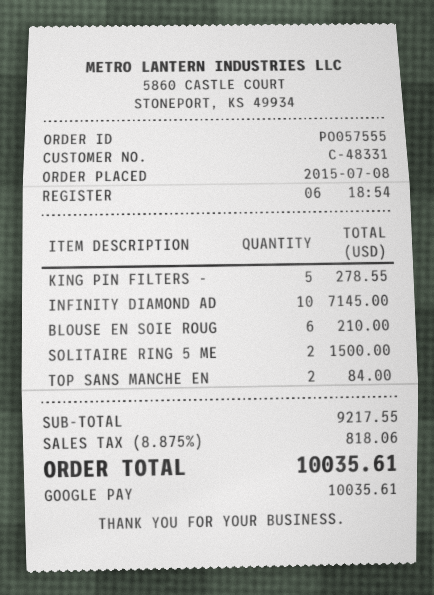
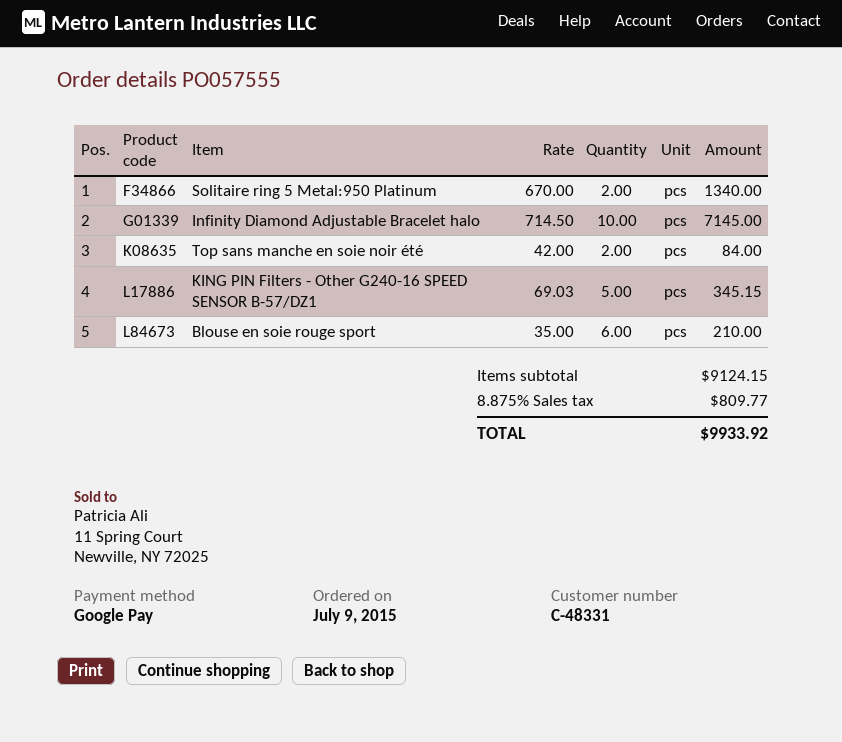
order date: 2015-07-08 -> 2015-07-09
KING PIN FILTERS -: 5 for 278.55 -> 5 for 345.15
SOLITAIRE RING 5 ME: 2 for 1500.00 -> 2 for 1340.00
subtotal: 9217.55 -> 9124.15
tax: 8.875% = 818.06 -> 8.875% = 809.77
total: 10035.61 -> 9933.92

